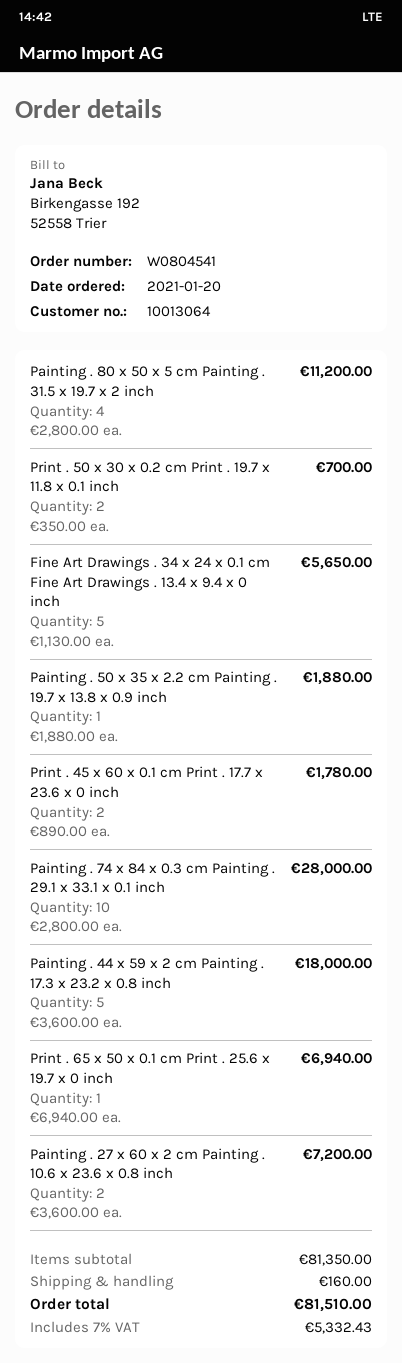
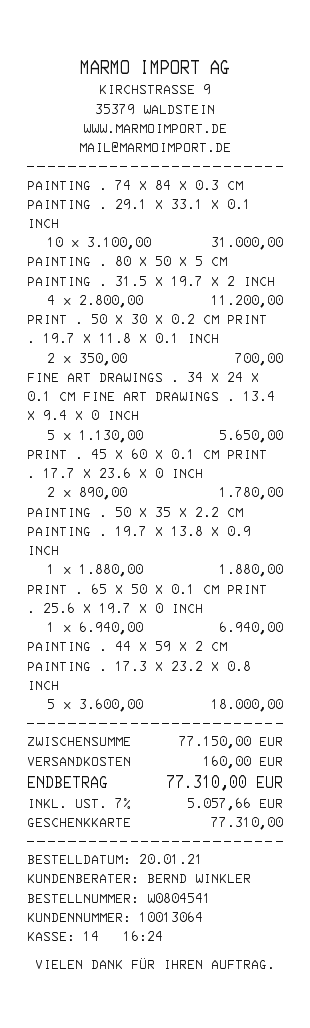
Painting . 74 x 84 x 0.3 cm Painting . 29.1 x 33.1 x 0.1 inch: 10 x 2800.00 = 28000.00 -> 10 x 3100.00 = 31000.00
Painting . 27 x 60 x 2 cm Painting . 10.6 x 23.6 x 0.8 inch: 2 x 3600.00 = 7200.00 -> none
subtotal: 81350.00 -> 77150.00
tax: 7% = 5332.43 -> 7% = 5057.66
total: 81510.00 -> 77310.00

